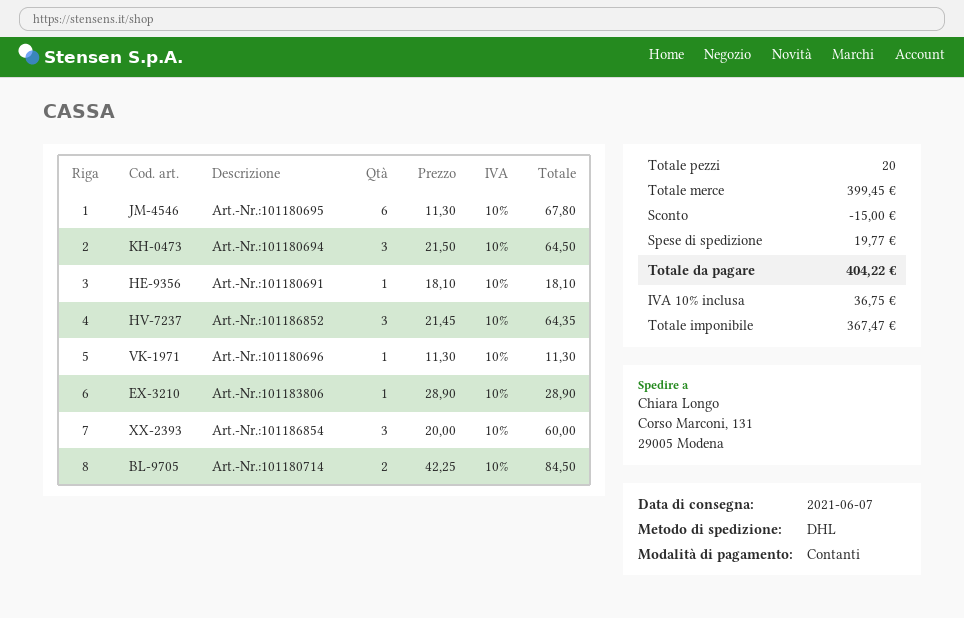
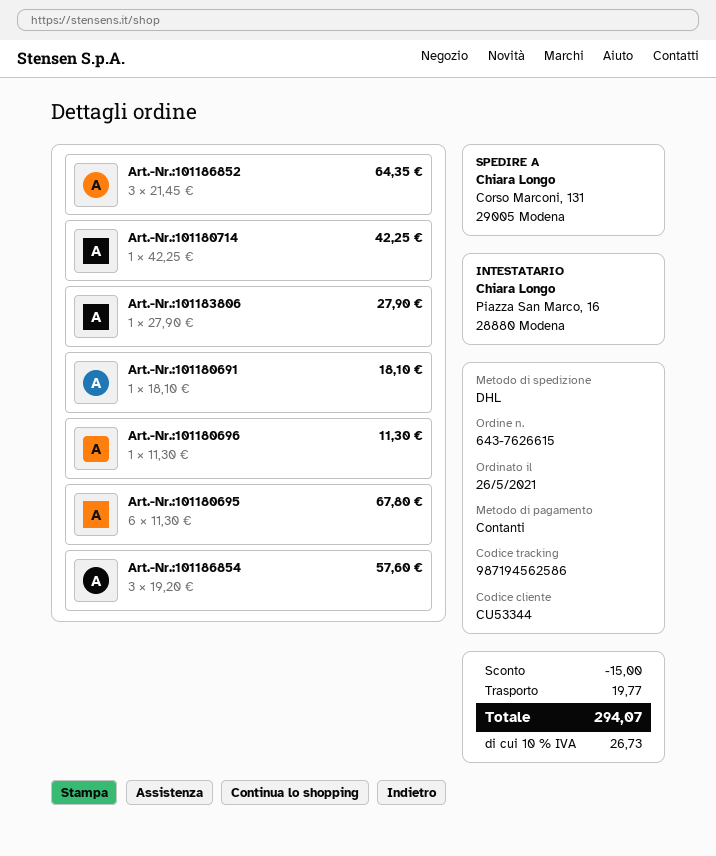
Art.-Nr.:101180694: 3 x 21.50 = 64.50 -> none
Art.-Nr.:101183806: 1 x 28.90 = 28.90 -> 1 x 27.90 = 27.90
Art.-Nr.:101186854: 3 x 20.00 = 60.00 -> 3 x 19.20 = 57.60
Art.-Nr.:101180714: 2 x 42.25 = 84.50 -> 1 x 42.25 = 42.25
tax: 10% = 36.75 -> 10% = 26.73
total: 404.22 -> 294.07

